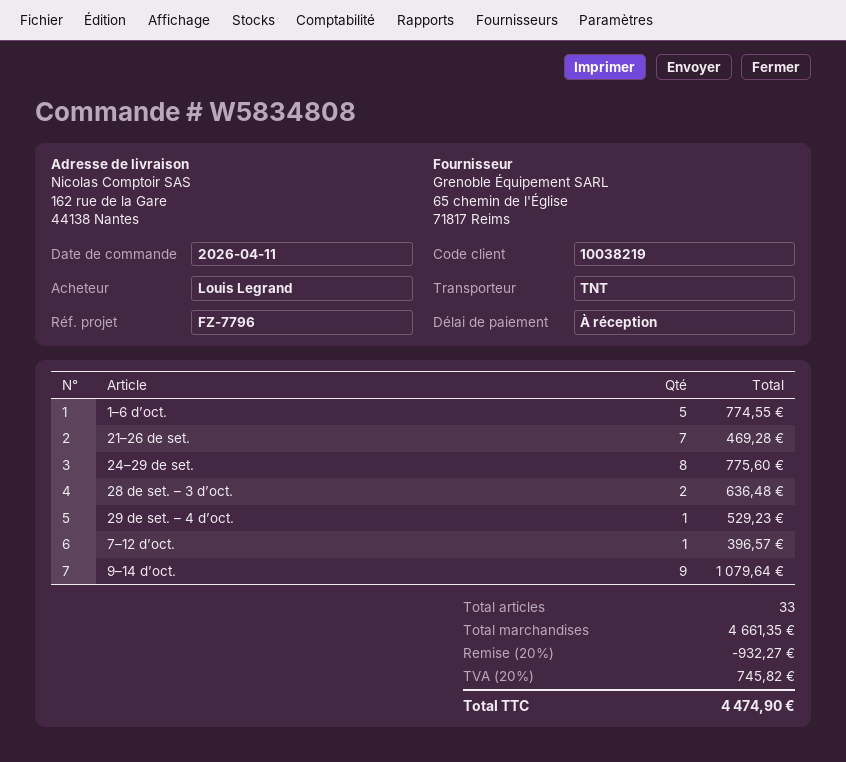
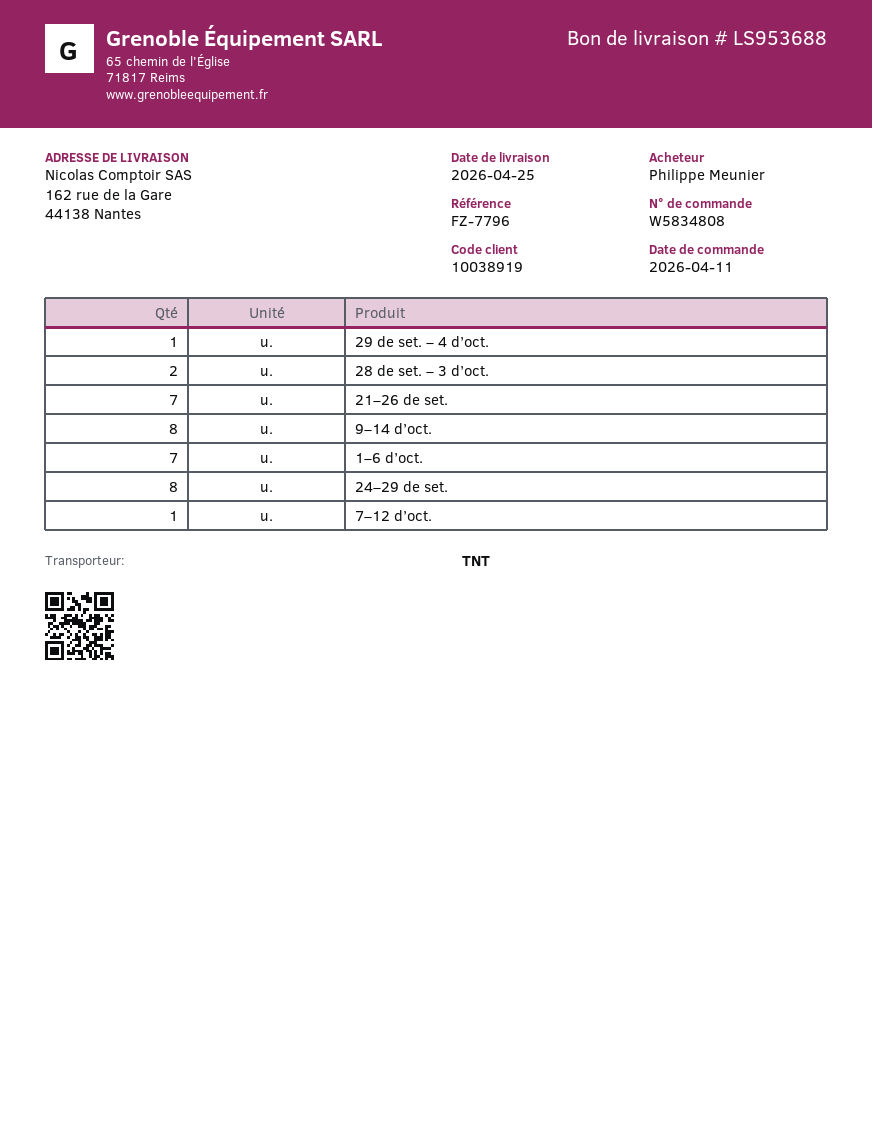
customer number: 10038219 -> 10038919
ordered by: Louis Legrand -> Philippe Meunier
1–6 d’oct.: 5 -> 7
9–14 d’oct.: 9 -> 8

